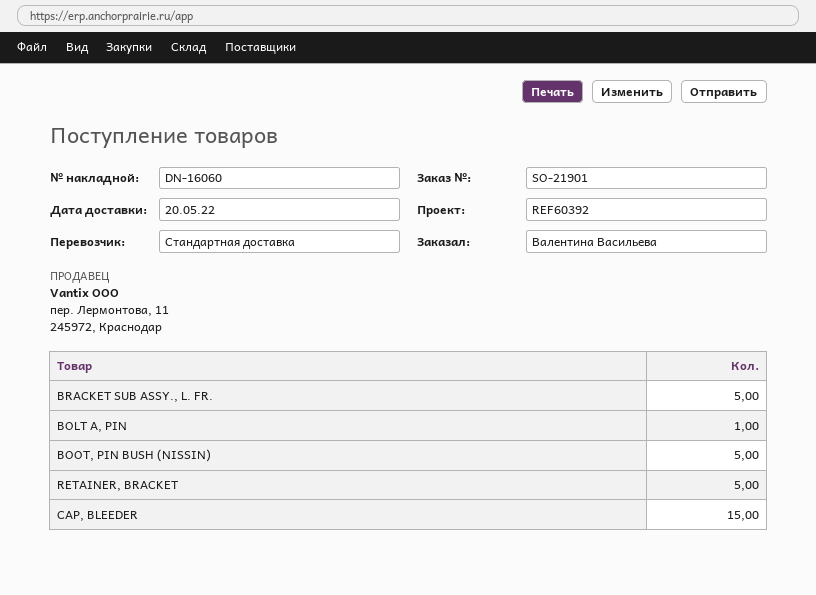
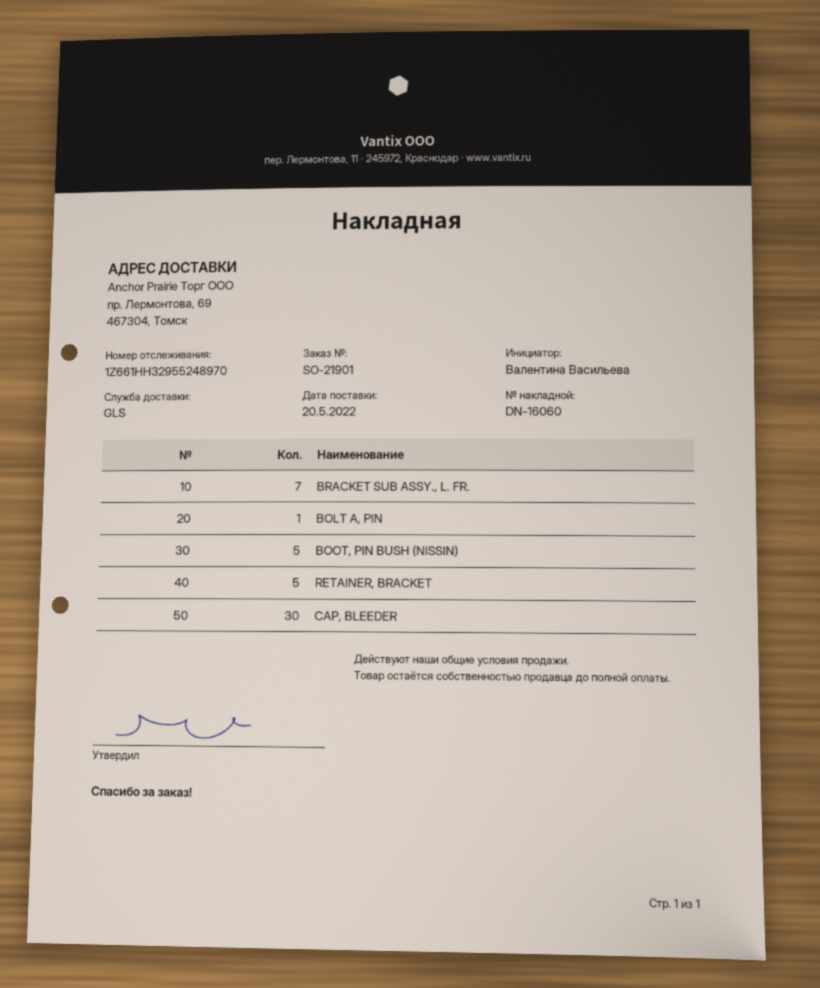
shipping method: standard -> GLS
BRACKET SUB ASSY., L. FR.: 5 -> 7
CAP, BLEEDER: 15 -> 30

